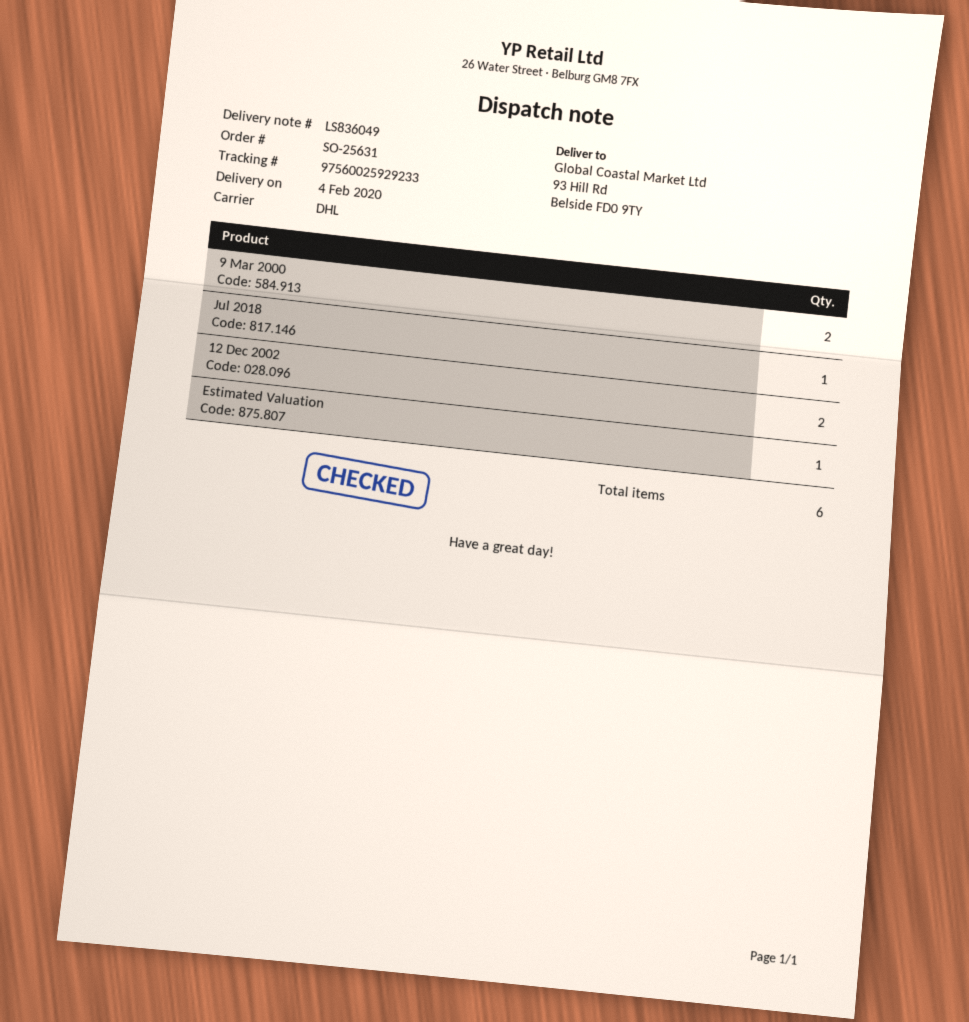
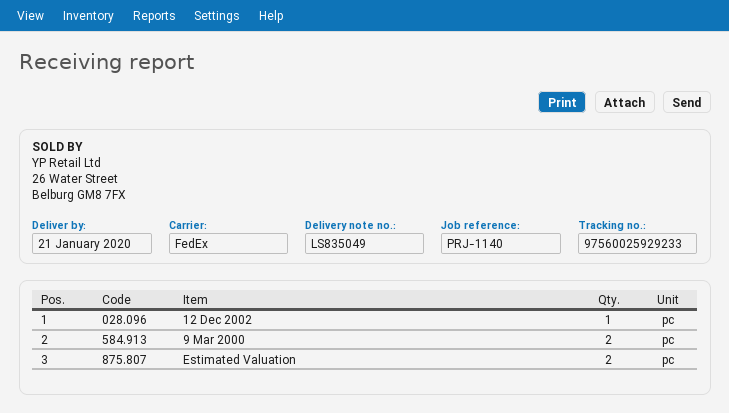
delivery note number: LS836049 -> LS835049
delivery date: 2020-02-04 -> 2020-01-21
shipping method: DHL -> FedEx
Jul 2018: 1 -> none
12 Dec 2002: 2 -> 1
Estimated Valuation: 1 -> 2

